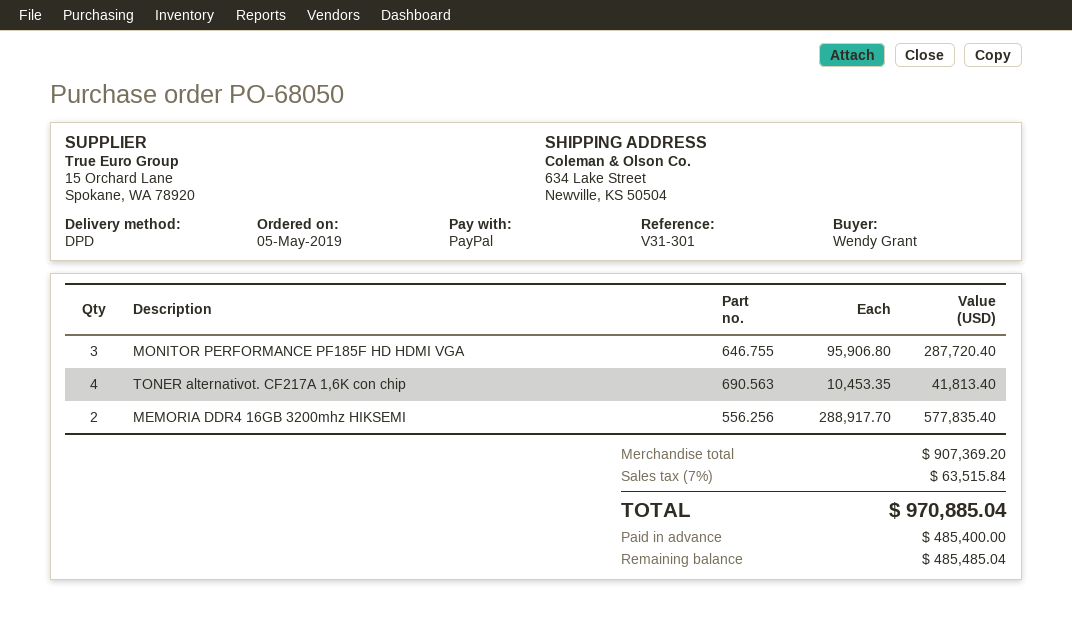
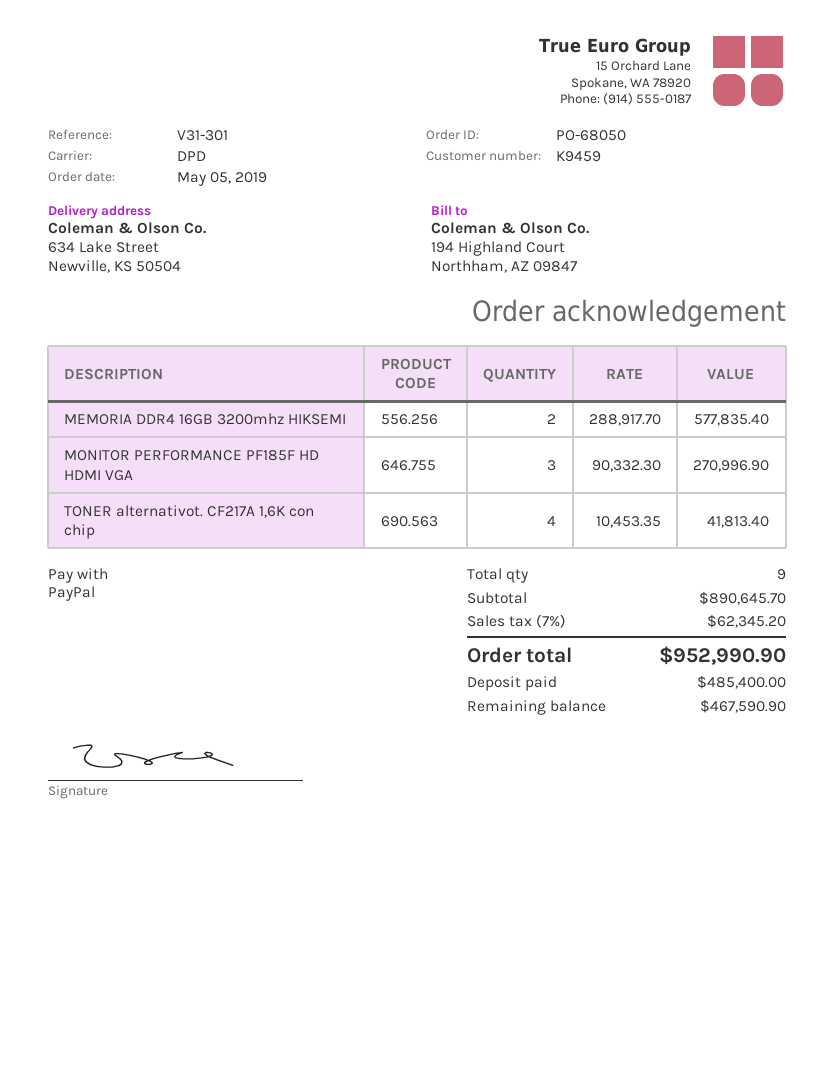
MONITOR PERFORMANCE PF185F HD HDMI VGA: 3 x 95906.80 = 287720.40 -> 3 x 90332.30 = 270996.90
subtotal: 907369.20 -> 890645.70
tax: 7% = 63515.84 -> 7% = 62345.20
total: 970885.04 -> 952990.90
balance: 485485.04 -> 467590.90

